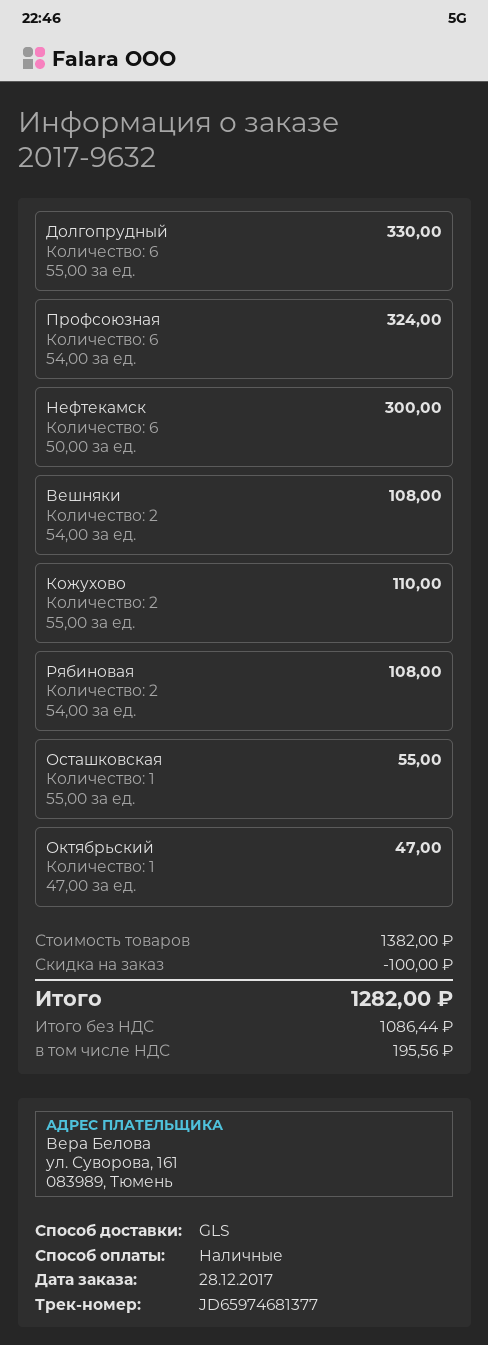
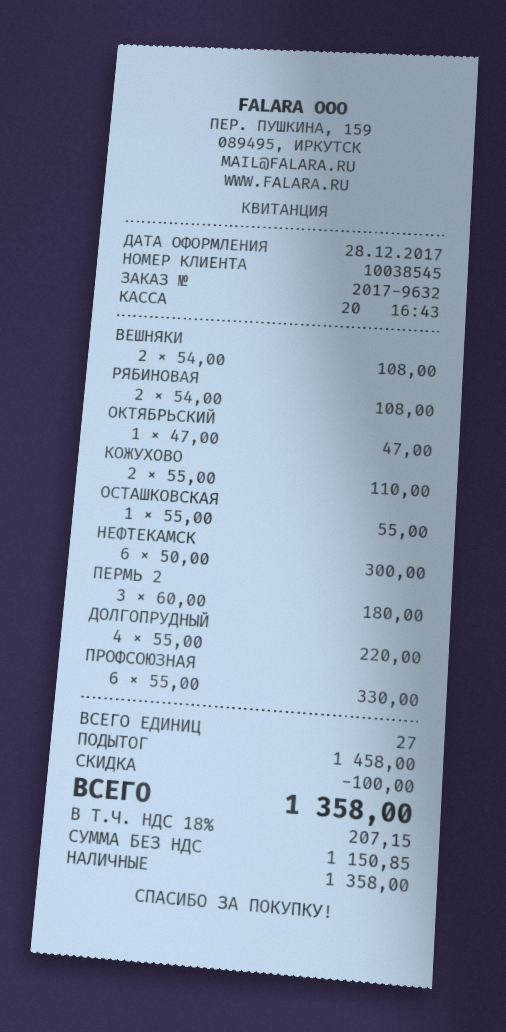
Долгопрудный: 6 x 55.00 = 330.00 -> 4 x 55.00 = 220.00
Профсоюзная: 6 x 54.00 = 324.00 -> 6 x 55.00 = 330.00
ПЕРМЬ 2: none -> 3 x 60.00 = 180.00
subtotal: 1382.00 -> 1458.00
net: 1086.44 -> 1150.85
tax: 195.56 -> 207.15
total: 1282.00 -> 1358.00

